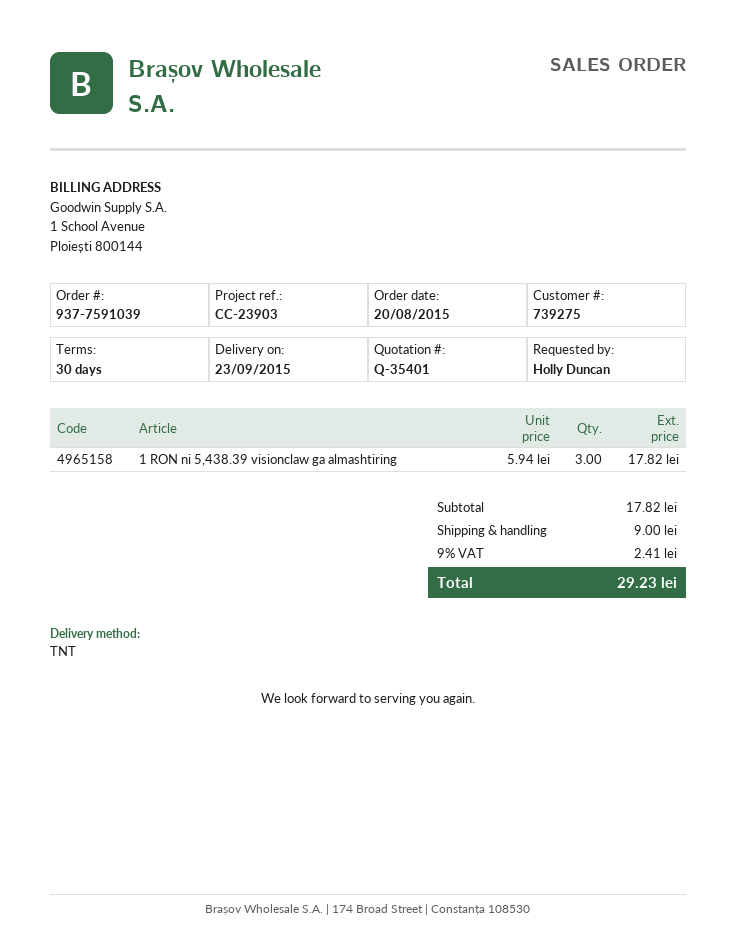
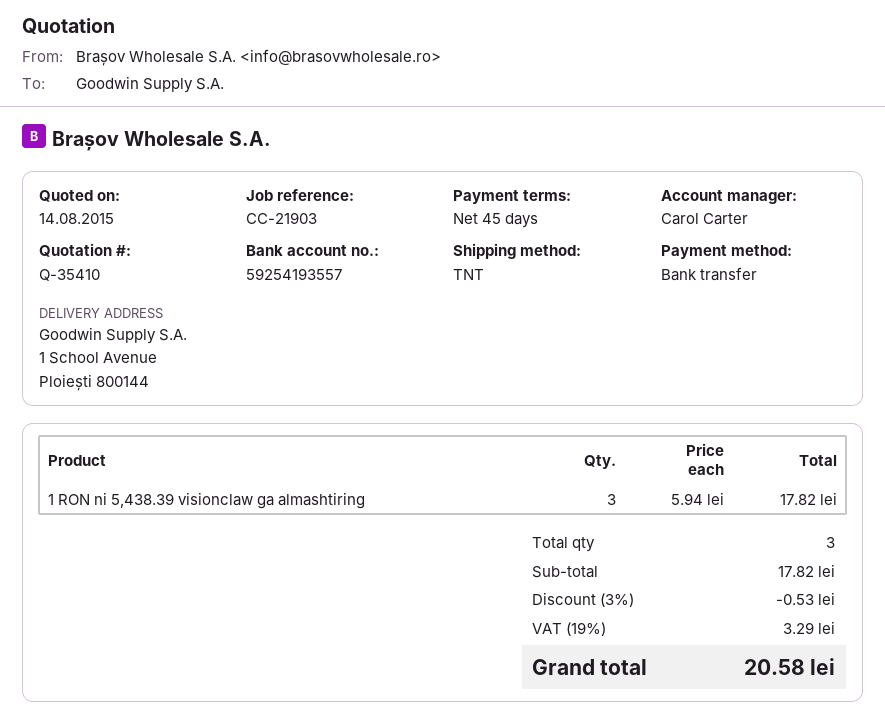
quote number: Q-35401 -> Q-35410
payment terms: 30 days -> 45 days
reference: CC-23903 -> CC-21903
discount: none -> 3% = 0.53
shipping: 9.00 -> none
tax: 9% = 2.41 -> 19% = 3.29
total: 29.23 -> 20.58

